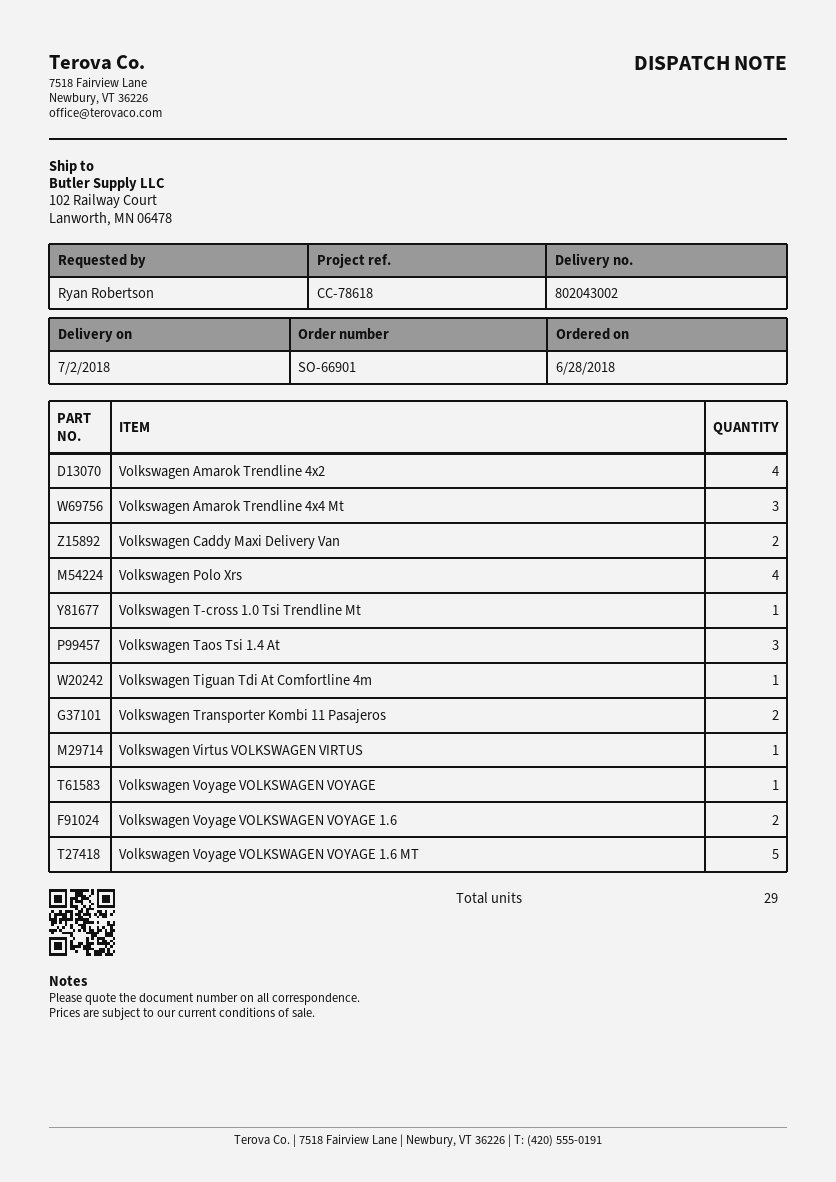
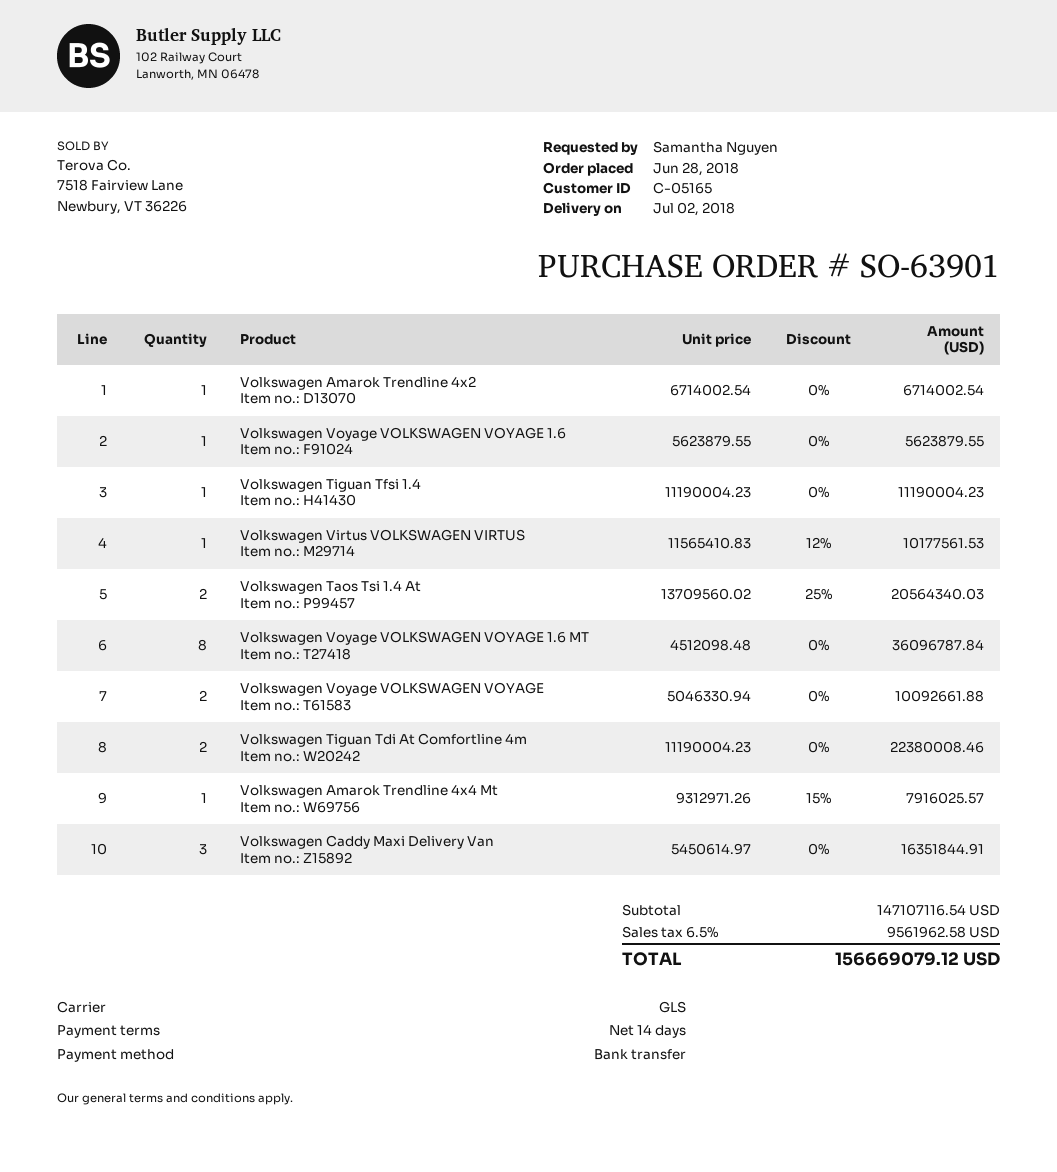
order number: SO-66901 -> SO-63901
ordered by: Ryan Robertson -> Samantha Nguyen
Volkswagen Amarok Trendline 4x2: 4 -> 1
Volkswagen Amarok Trendline 4x4 Mt: 3 -> 1
Volkswagen Caddy Maxi Delivery Van: 2 -> 3
Volkswagen Polo Xrs: 4 -> none
Volkswagen T-cross 1.0 Tsi Trendline Mt: 1 -> none
Volkswagen Taos Tsi 1.4 At: 3 -> 2
Volkswagen Tiguan Tdi At Comfortline 4m: 1 -> 2
Volkswagen Transporter Kombi 11 Pasajeros: 2 -> none
Volkswagen Voyage VOLKSWAGEN VOYAGE: 1 -> 2
Volkswagen Voyage VOLKSWAGEN VOYAGE 1.6: 2 -> 1
Volkswagen Voyage VOLKSWAGEN VOYAGE 1.6 MT: 5 -> 8
Volkswagen Tiguan Tfsi 1.4: none -> 1

